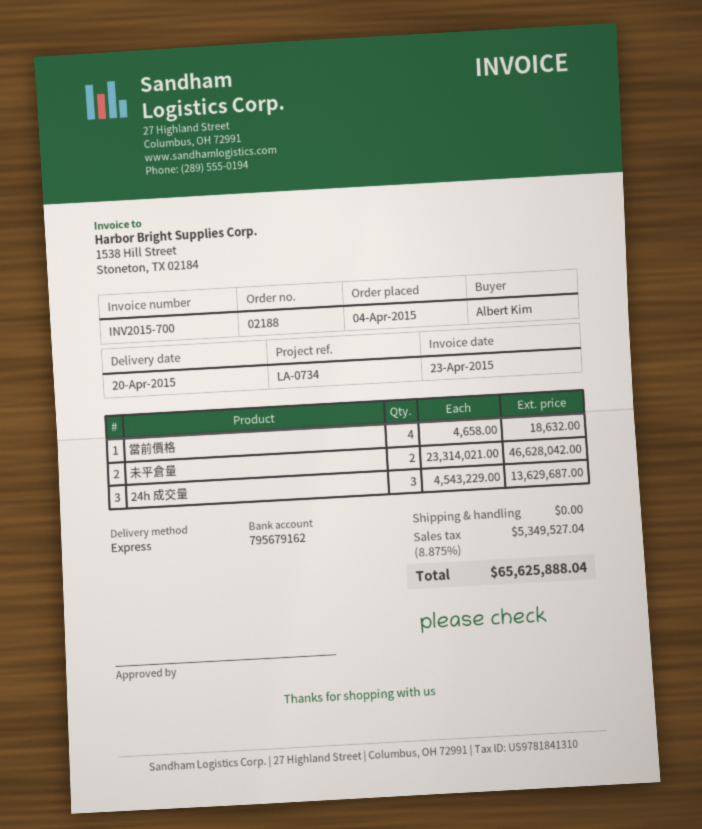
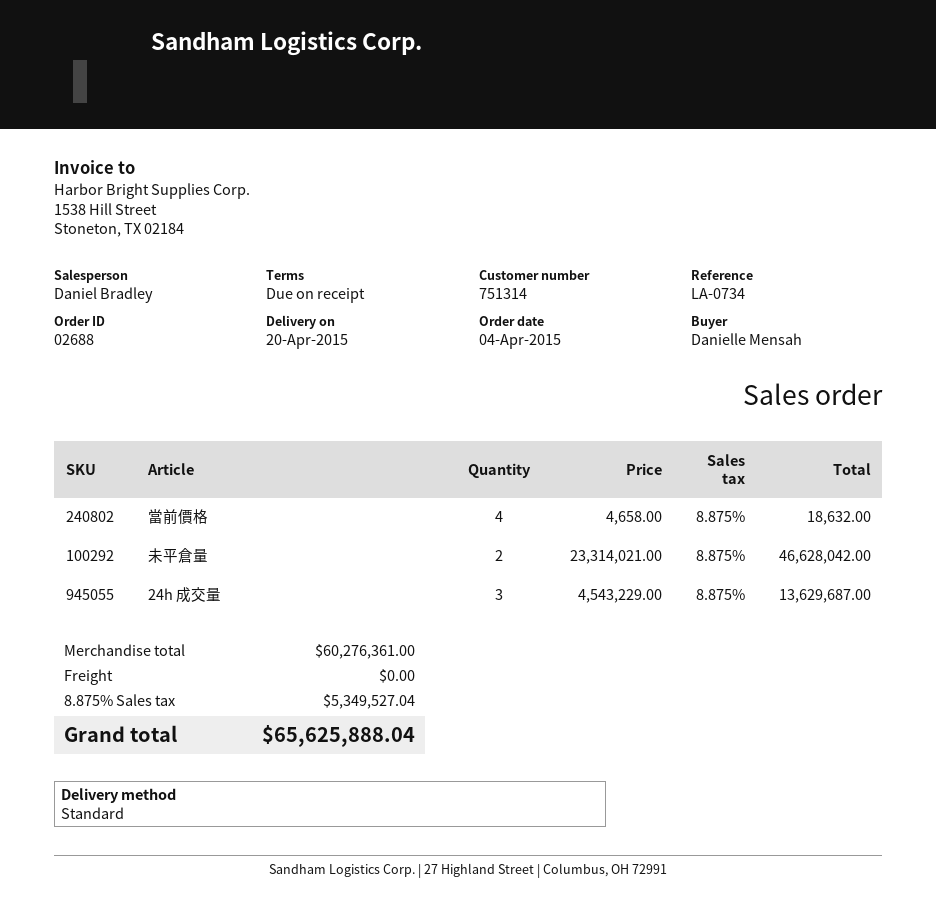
order number: 02188 -> 02688
ordered by: Albert Kim -> Danielle Mensah
shipping method: express -> standard

